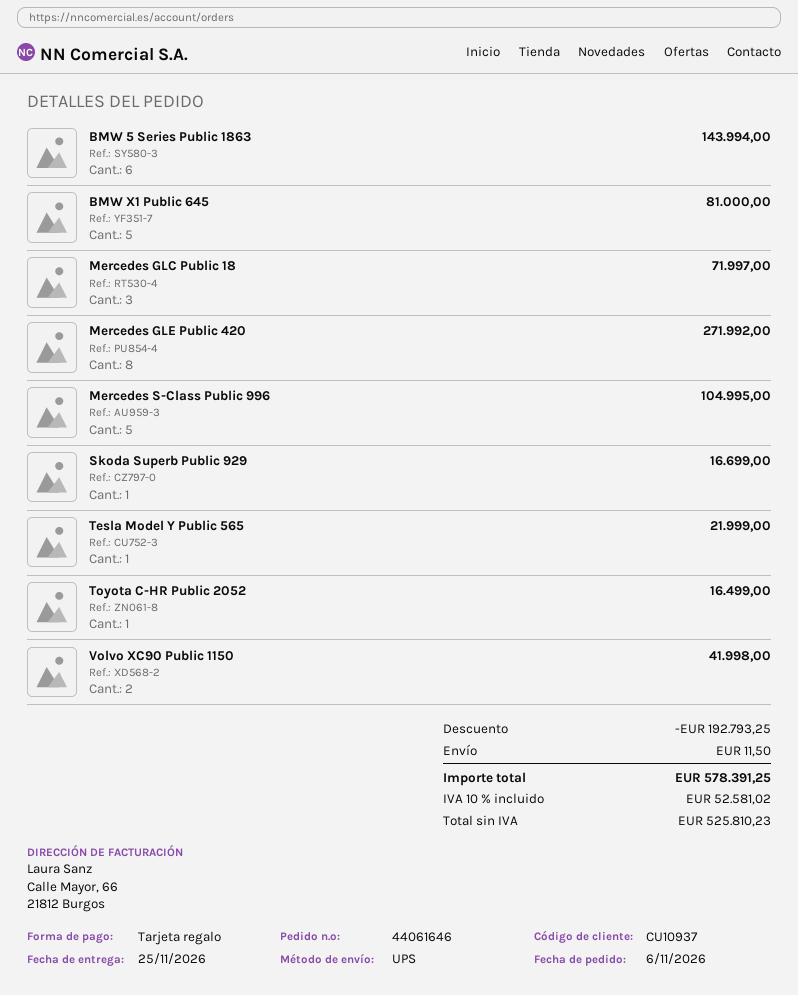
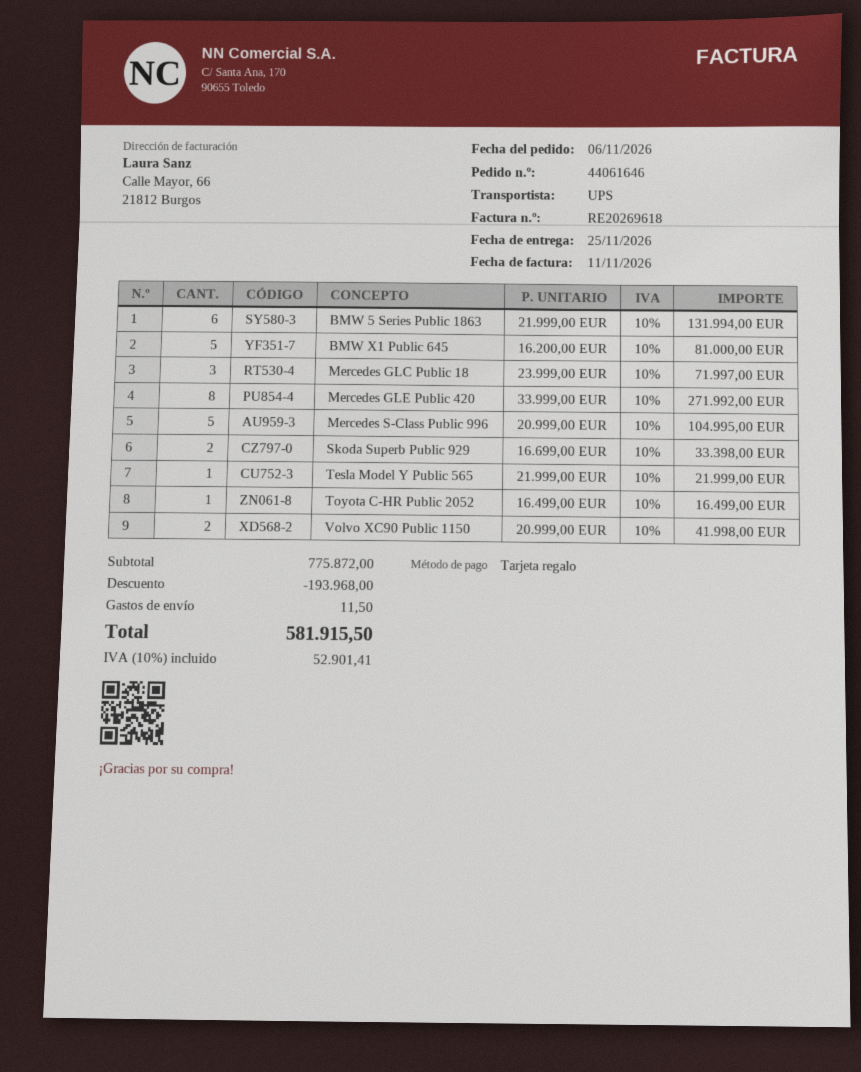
BMW 5 Series Public 1863: 6 for 143994.00 -> 6 for 131994.00
Skoda Superb Public 929: 1 for 16699.00 -> 2 for 33398.00
discount: 192793.25 -> 193968.00
tax: 10% = 52581.02 -> 10% = 52901.41
total: 578391.25 -> 581915.50

